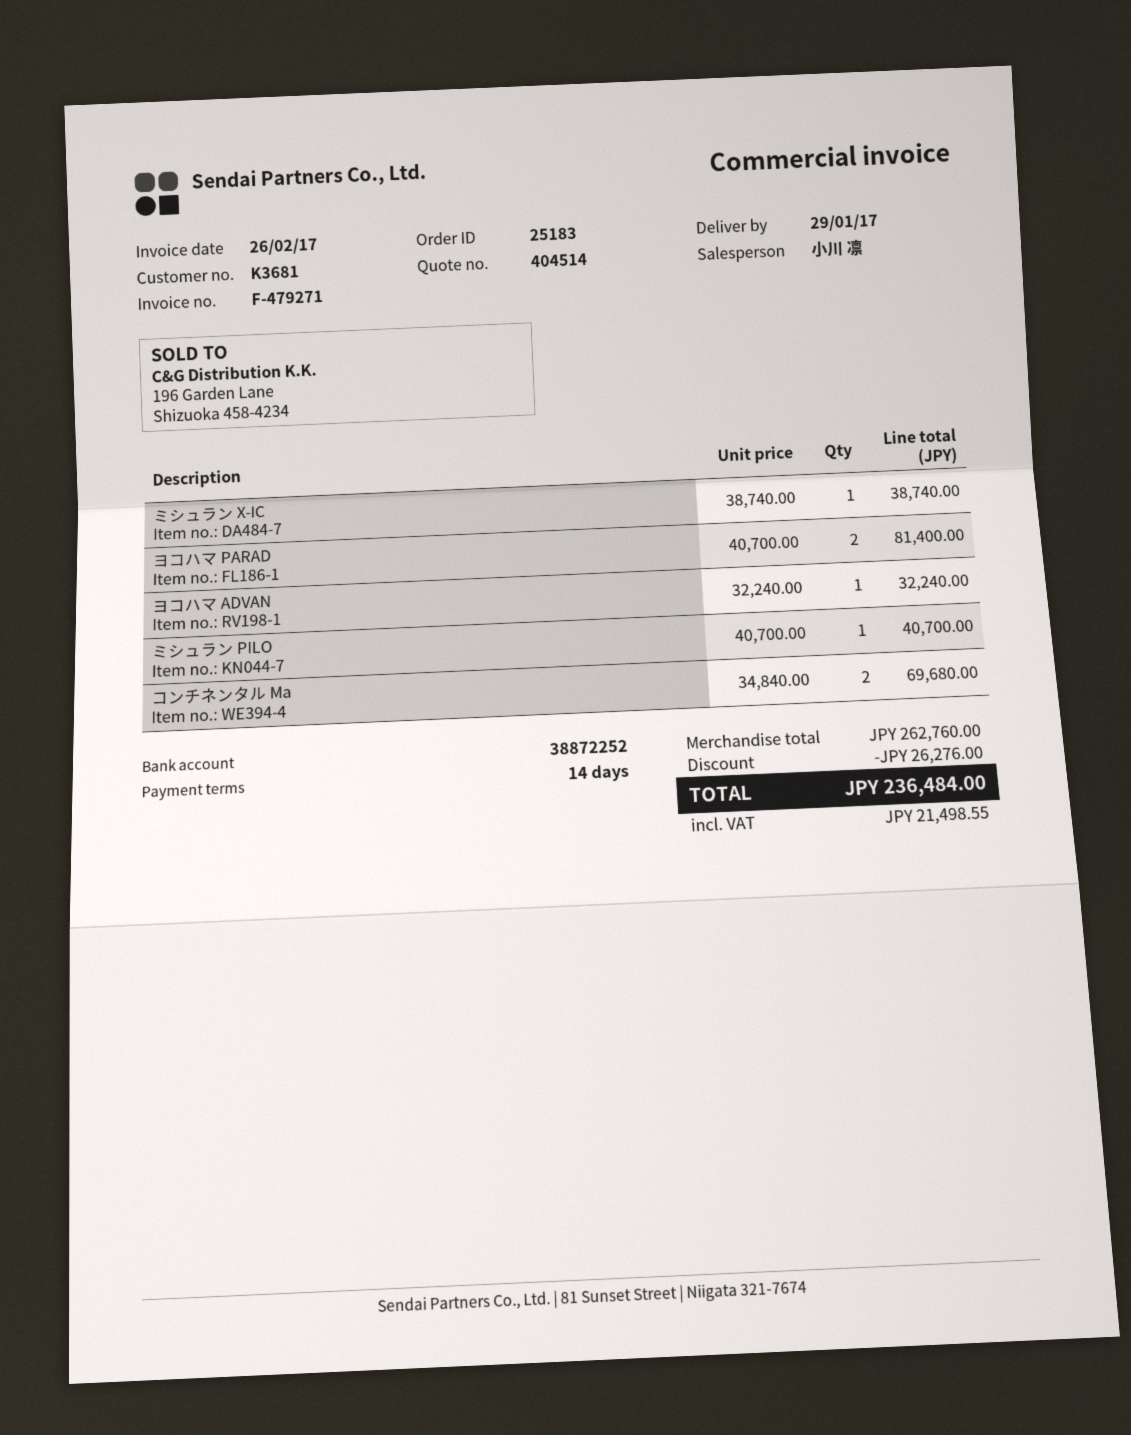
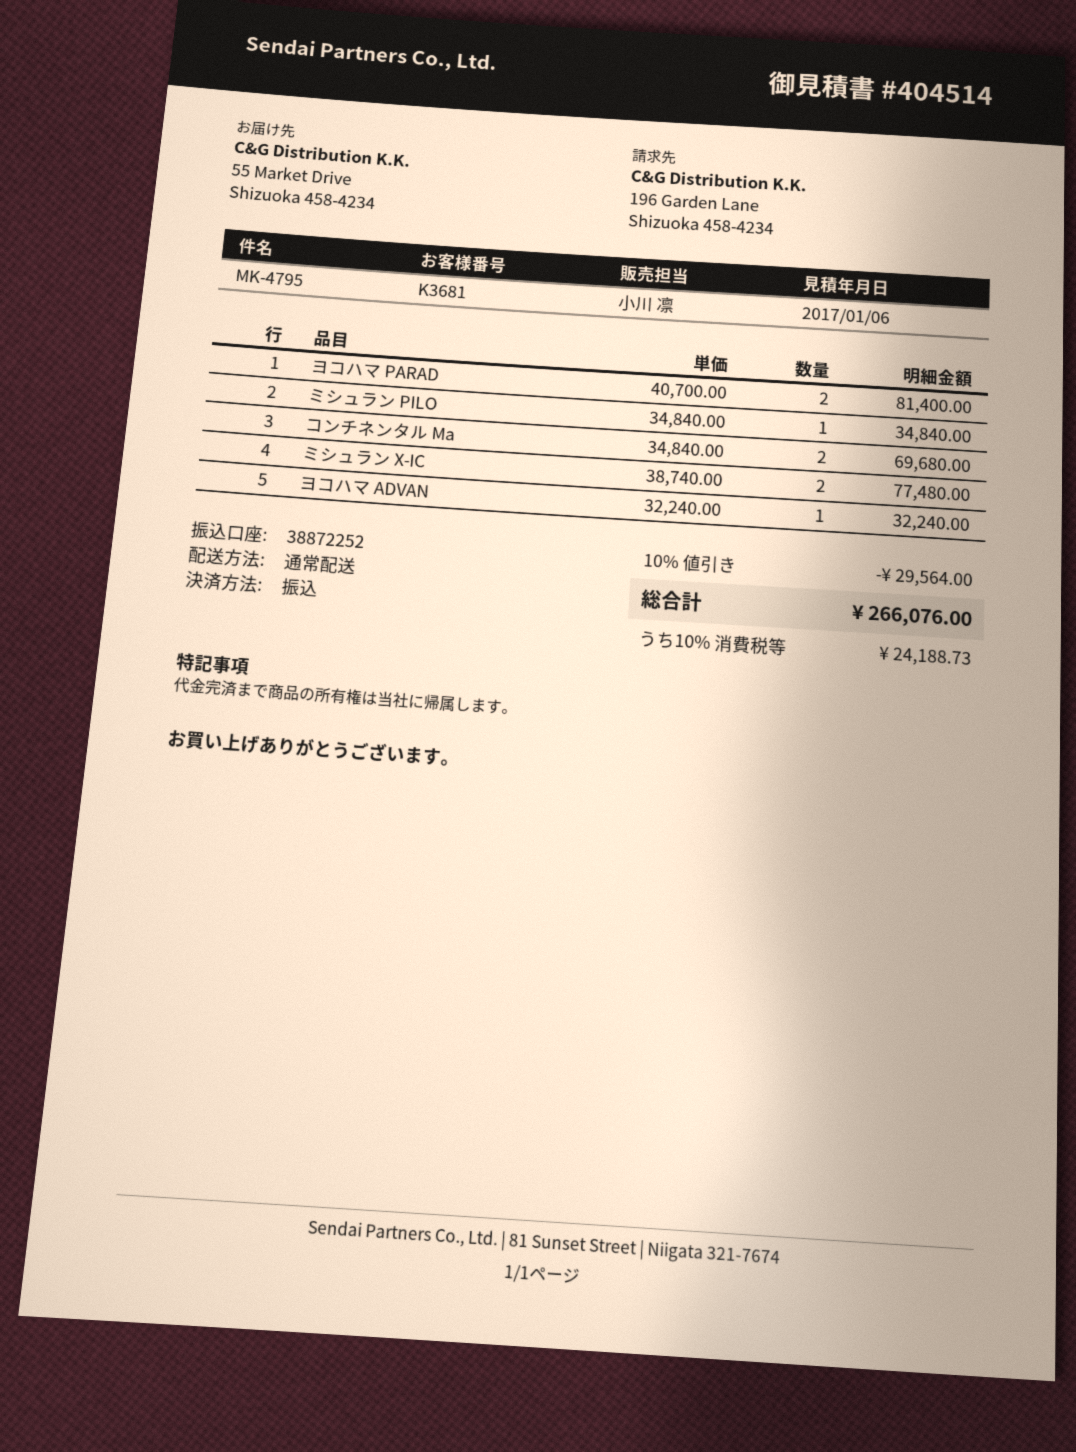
ミシュラン X-IC: 1 x 38740.00 = 38740.00 -> 2 x 38740.00 = 77480.00
ミシュラン PILO: 1 x 40700.00 = 40700.00 -> 1 x 34840.00 = 34840.00
discount: 26276.00 -> 29564.00
tax: 21498.55 -> 24188.73
total: 236484.00 -> 266076.00

